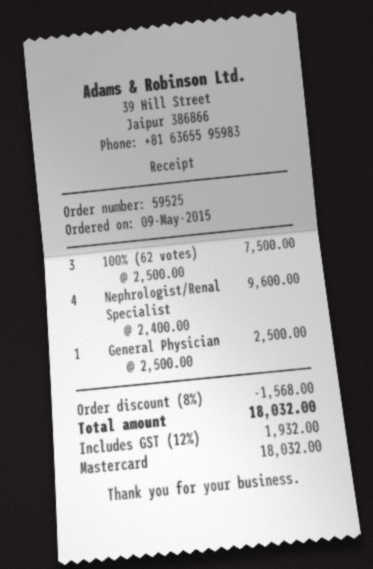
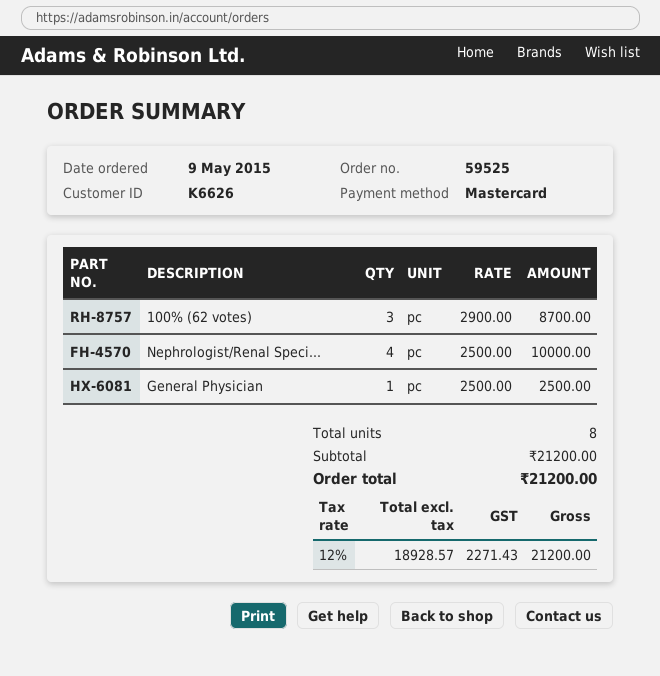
100% (62 votes): 3 x 2500.00 = 7500.00 -> 3 x 2900.00 = 8700.00
Nephrologist/Renal Specialist: 4 x 2400.00 = 9600.00 -> 4 x 2500.00 = 10000.00
discount: 8% = 1568.00 -> none
tax: 12% = 1932.00 -> 12% = 2271.43
total: 18032.00 -> 21200.00

